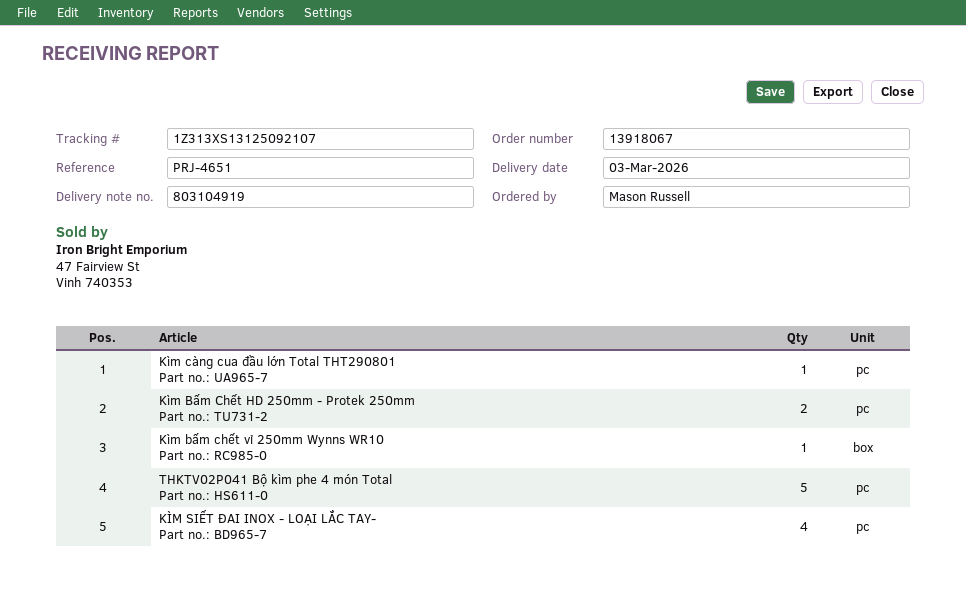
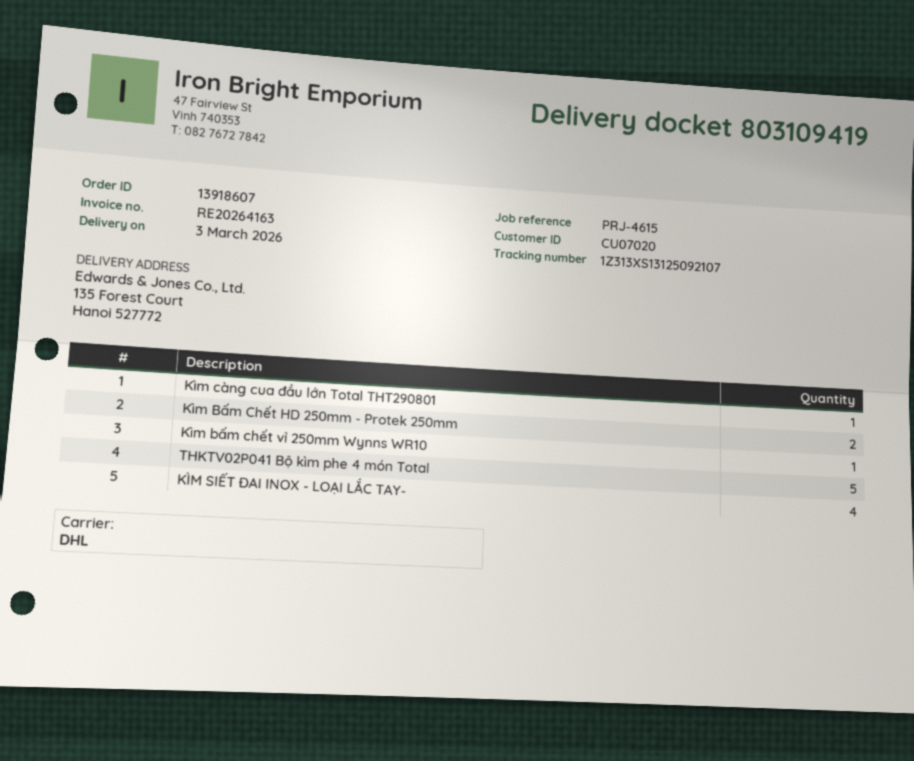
order number: 13918067 -> 13918607
delivery note number: 803104919 -> 803109419
reference: PRJ-4651 -> PRJ-4615

